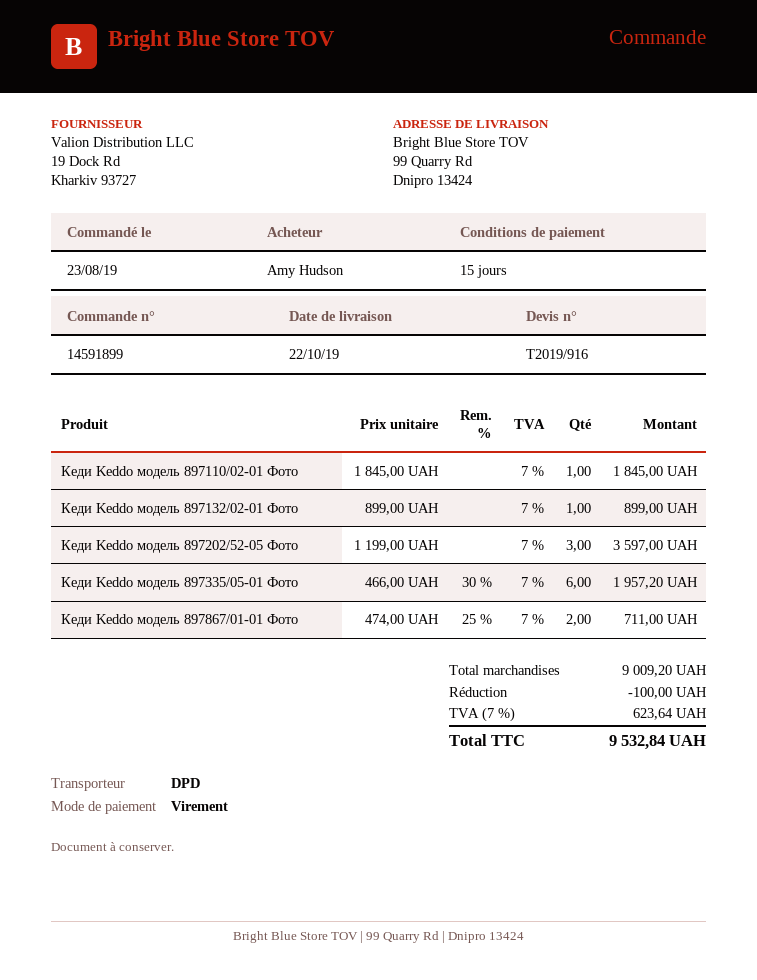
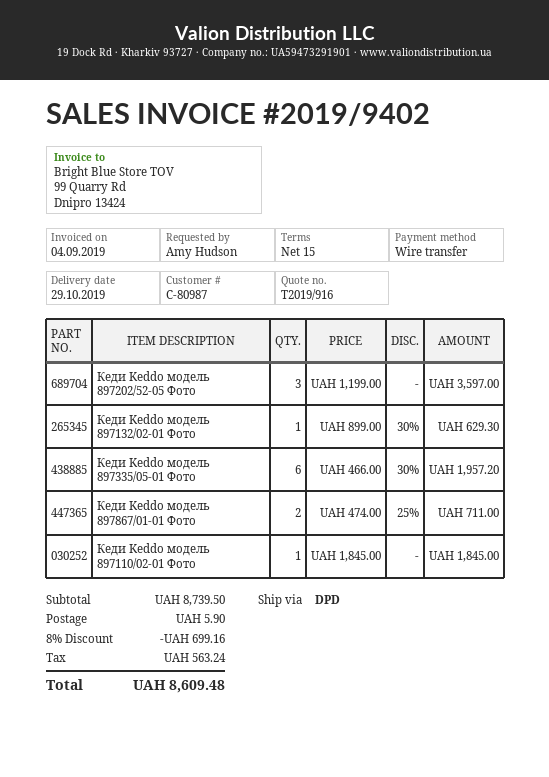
delivery date: 2019-10-22 -> 2019-10-29
Кеди Keddo модель 897132/02-01 Фото: 1 x 899.00 = 899.00 -> 1 x 899.00 - 30% = 629.30
subtotal: 9009.20 -> 8739.50
discount: 100.00 -> 699.16
shipping: none -> 5.90
tax: 623.64 -> 563.24
total: 9532.84 -> 8609.48

